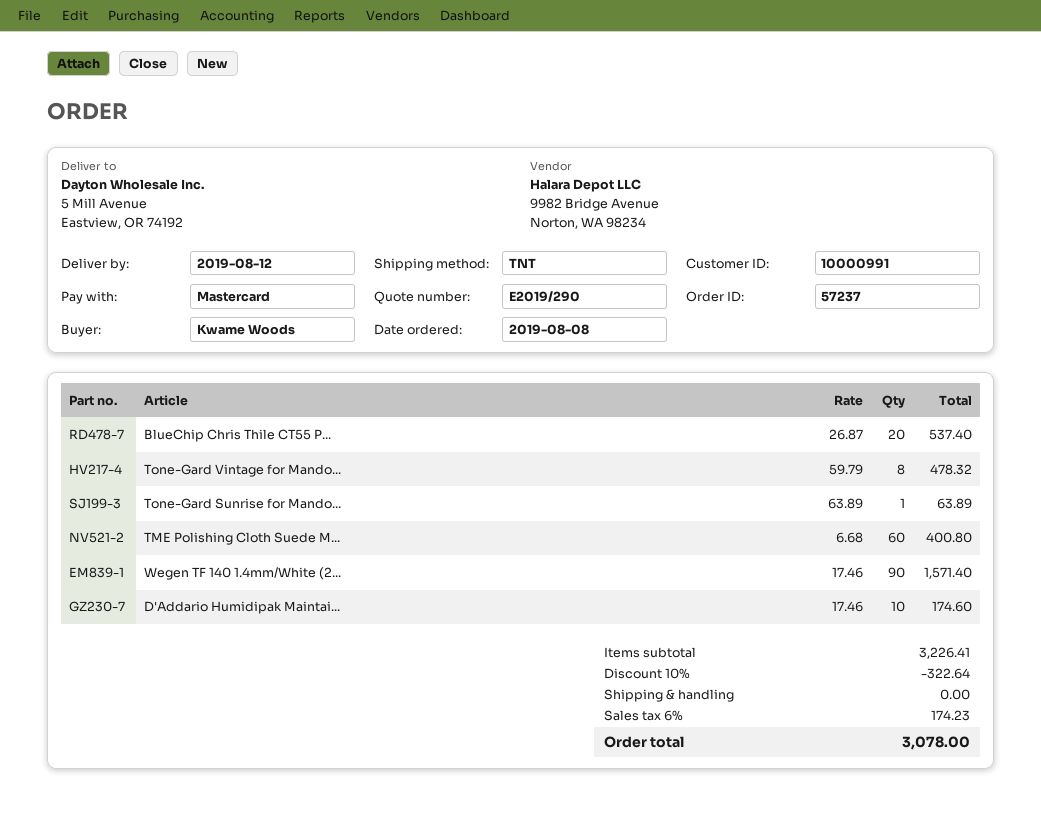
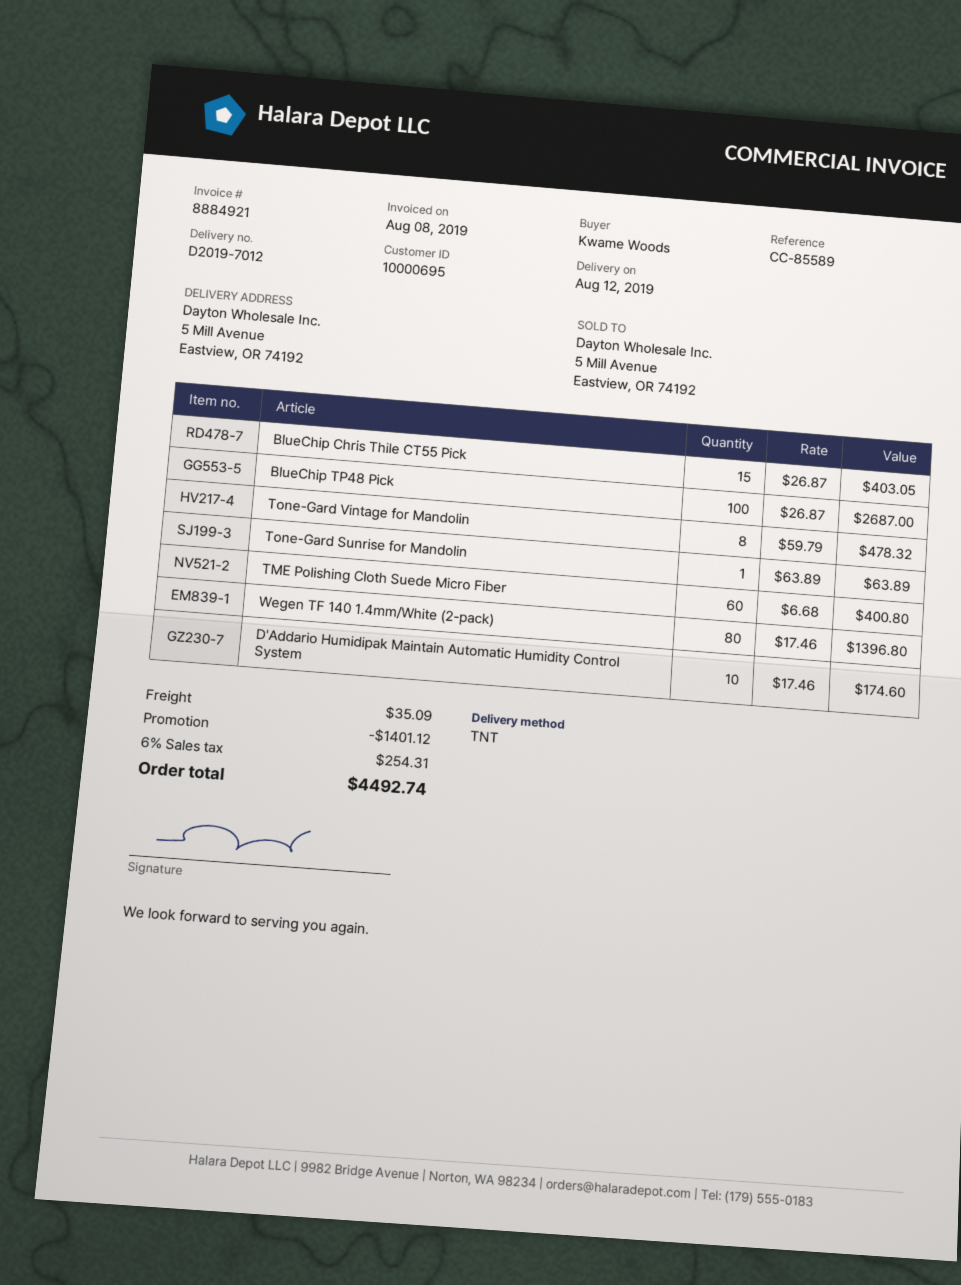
customer number: 10000991 -> 10000695
BlueChip Chris Thile CT55 P...: 20 x 26.87 = 537.40 -> 15 x 26.87 = 403.05
Wegen TF 140 1.4mm/White (2...: 90 x 17.46 = 1571.40 -> 80 x 17.46 = 1396.80
BlueChip TP48 Pick: none -> 100 x 26.87 = 2687.00
discount: 322.64 -> 1401.12
shipping: 0.00 -> 35.09
tax: 6% = 174.23 -> 6% = 254.31
total: 3078.00 -> 4492.74

